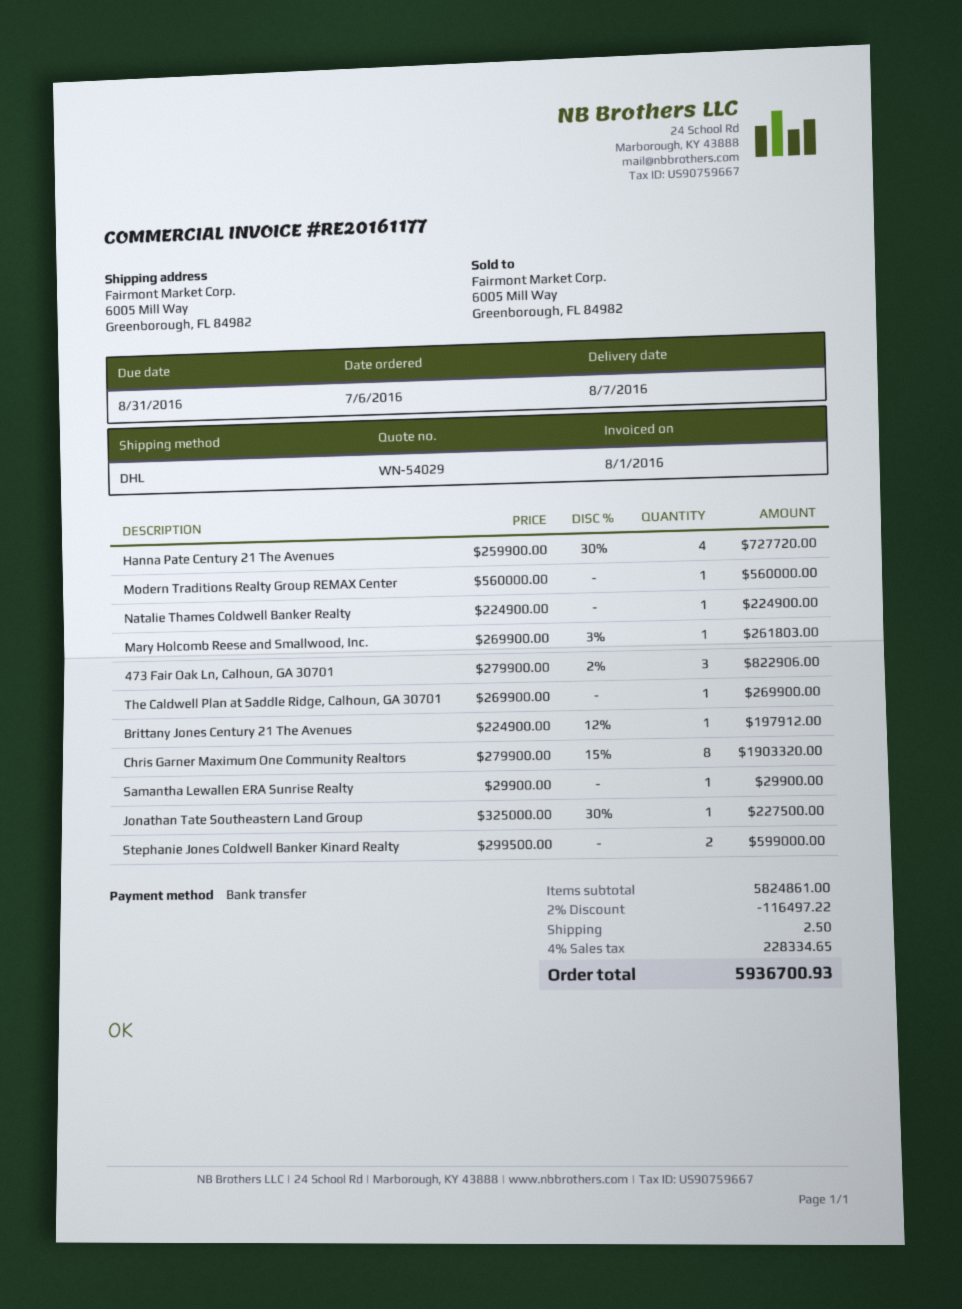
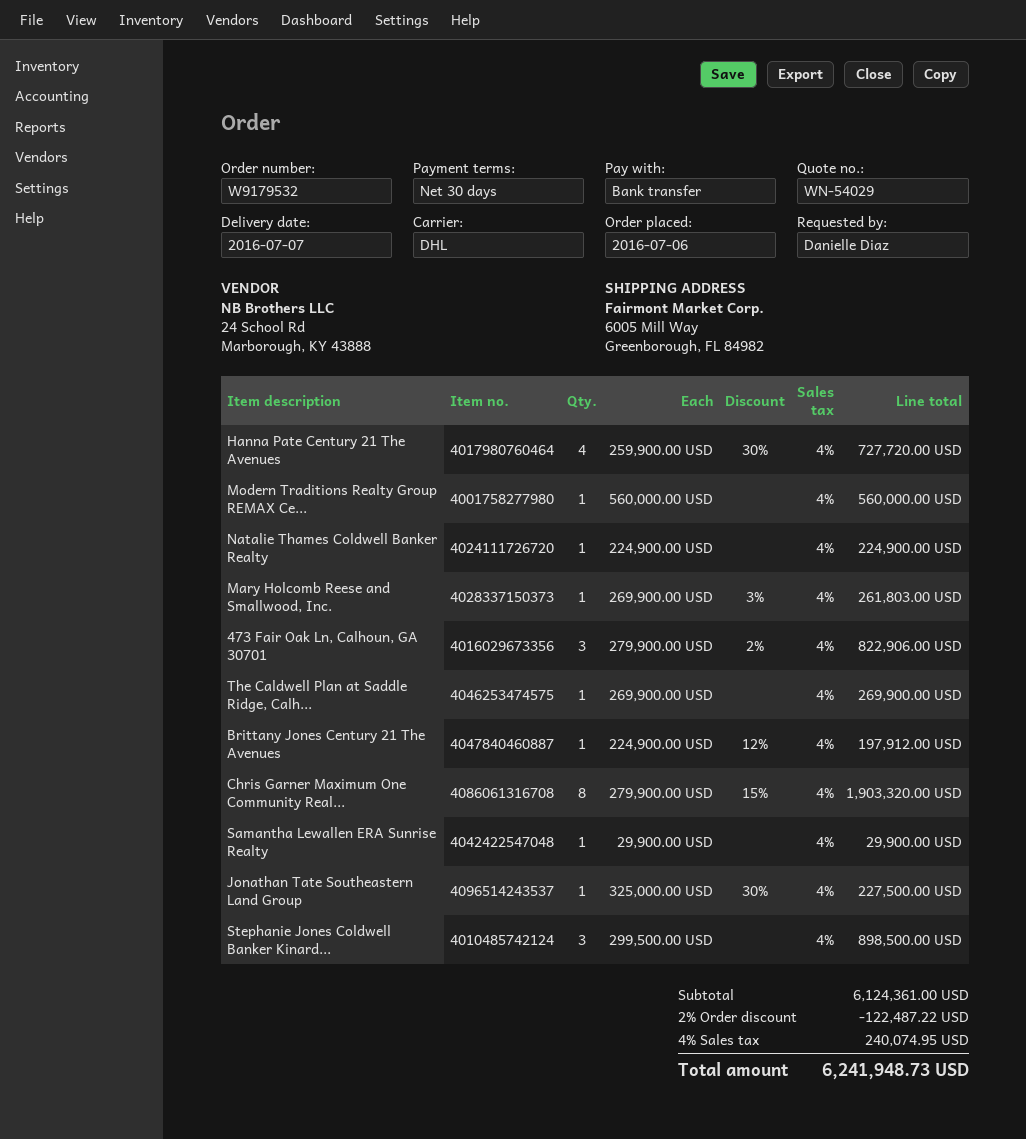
delivery date: 2016-08-07 -> 2016-07-07
Stephanie Jones Coldwell Banker Kinard Realty: 2 x 299500.00 = 599000.00 -> 3 x 299500.00 = 898500.00
subtotal: 5824861.00 -> 6124361.00
discount: 2% = 116497.22 -> 2% = 122487.22
shipping: 2.50 -> none
tax: 4% = 228334.65 -> 4% = 240074.95
total: 5936700.93 -> 6241948.73

